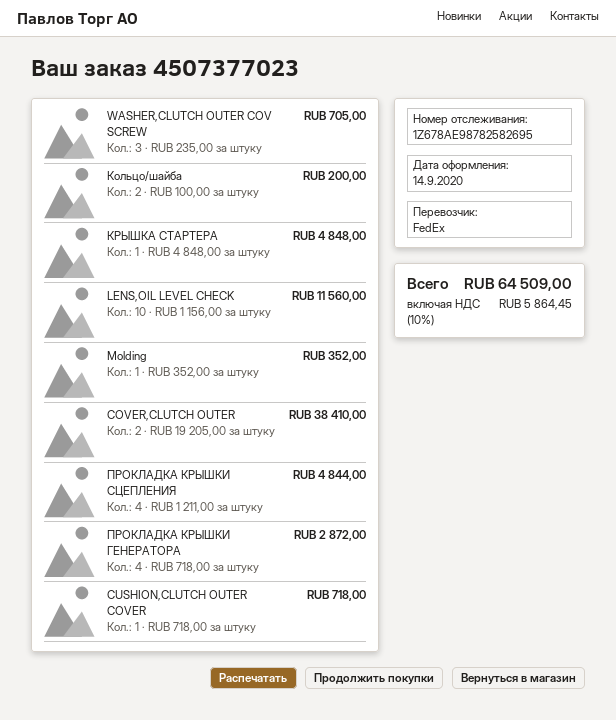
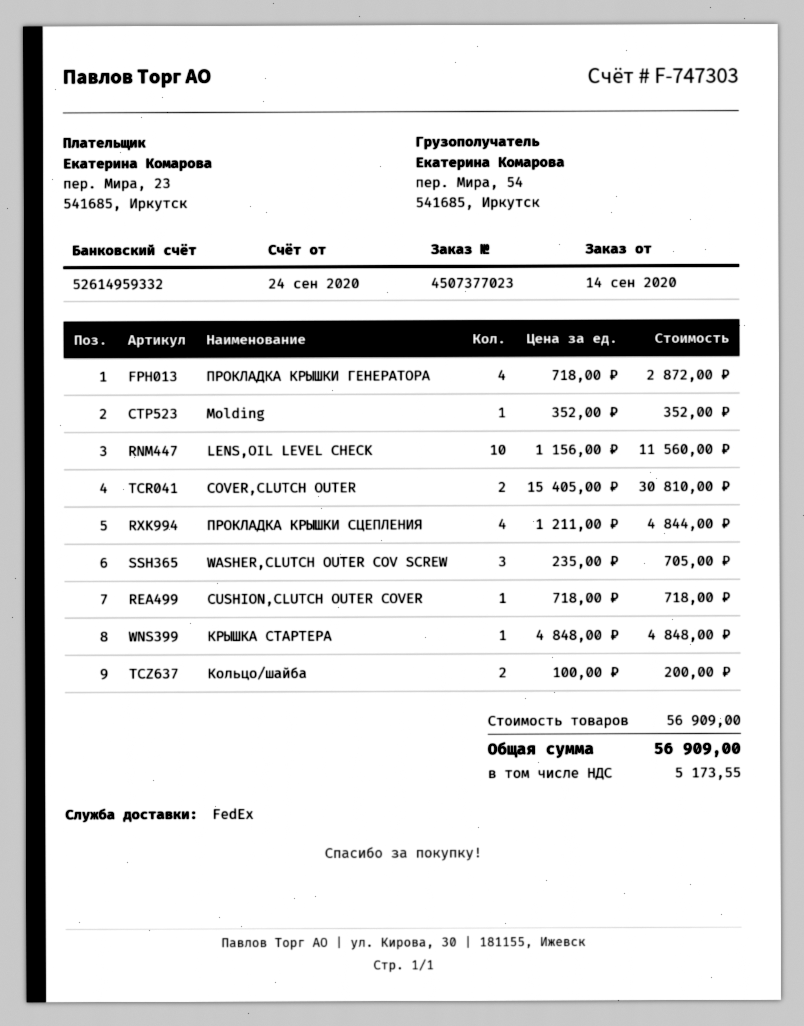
COVER,CLUTCH OUTER: 2 x 19205.00 = 38410.00 -> 2 x 15405.00 = 30810.00
tax: 5864.45 -> 5173.55
total: 64509.00 -> 56909.00

